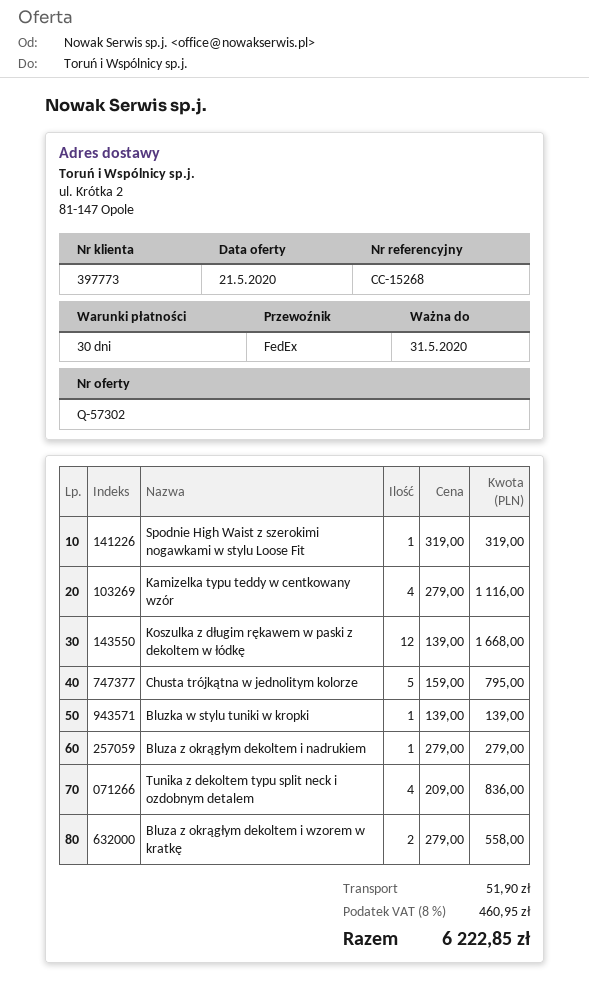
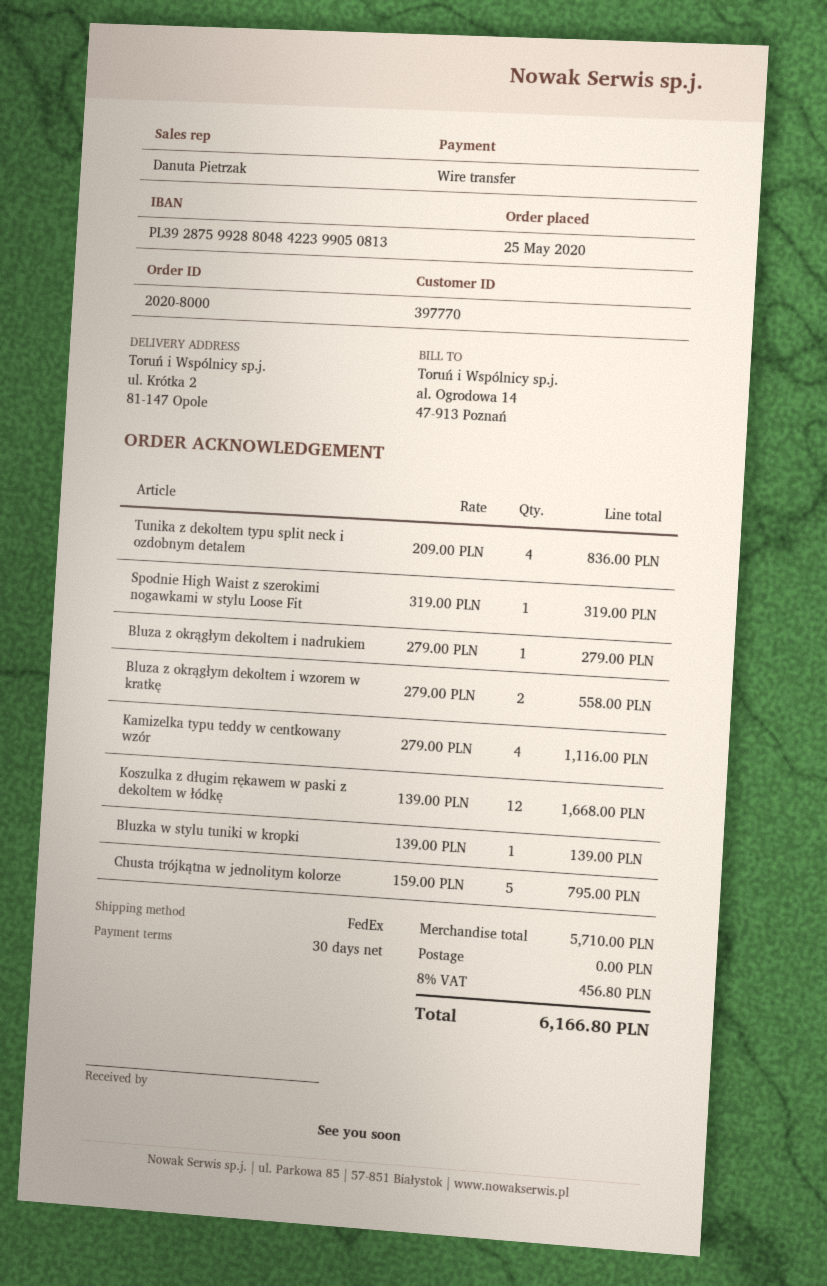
customer number: 397773 -> 397770
shipping: 51.90 -> 0.00
tax: 8% = 460.95 -> 8% = 456.80
total: 6222.85 -> 6166.80

